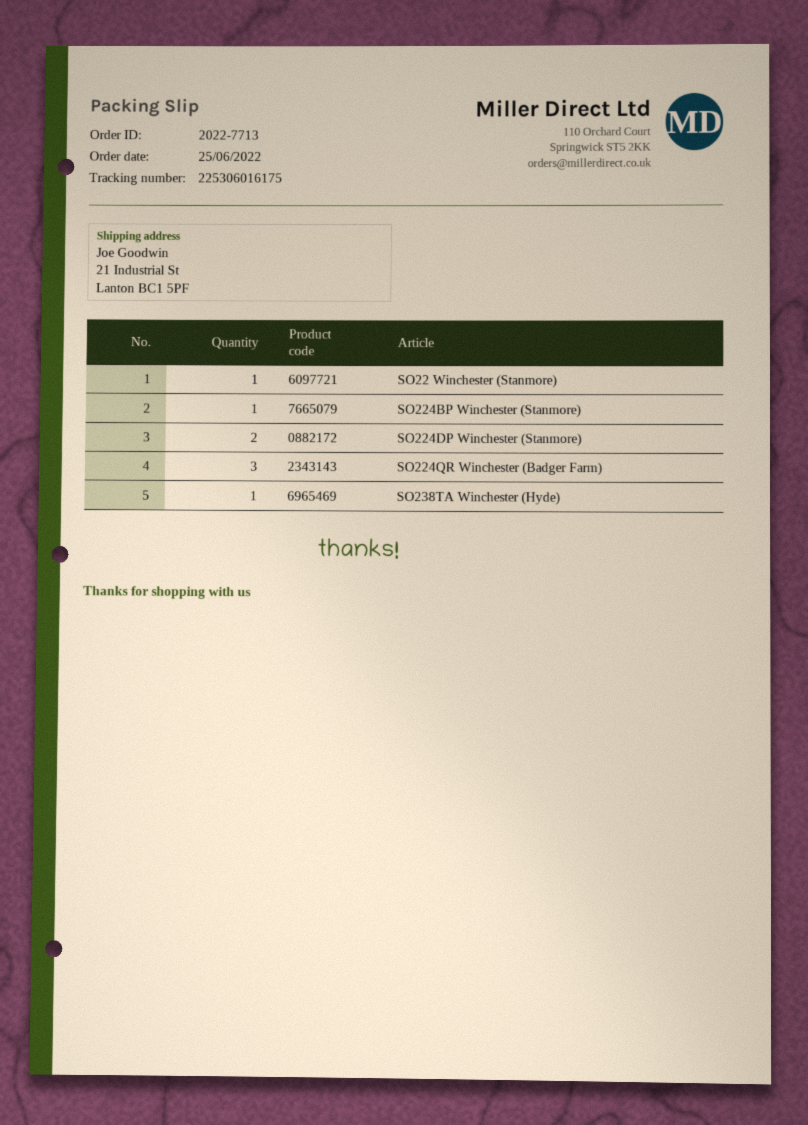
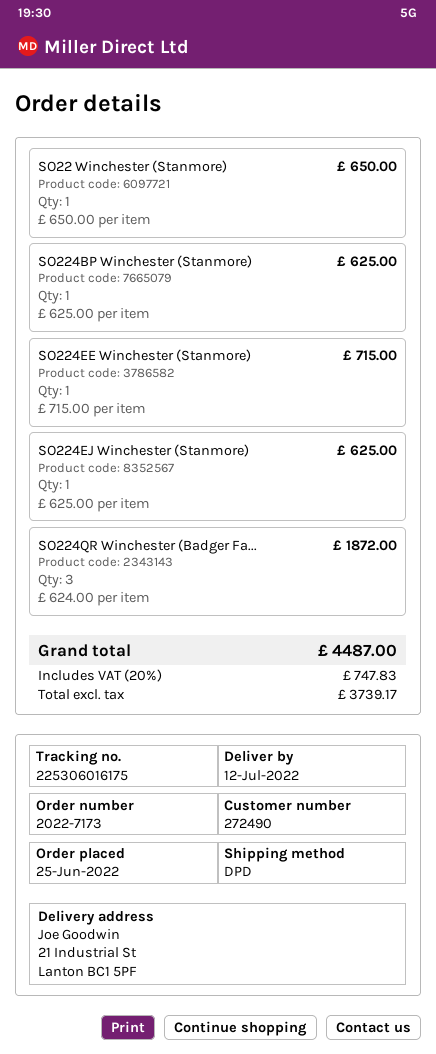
order number: 2022-7713 -> 2022-7173
SO224DP Winchester (Stanmore): 2 -> none
SO238TA Winchester (Hyde): 1 -> none
SO224EE Winchester (Stanmore): none -> 1
SO224EJ Winchester (Stanmore): none -> 1

